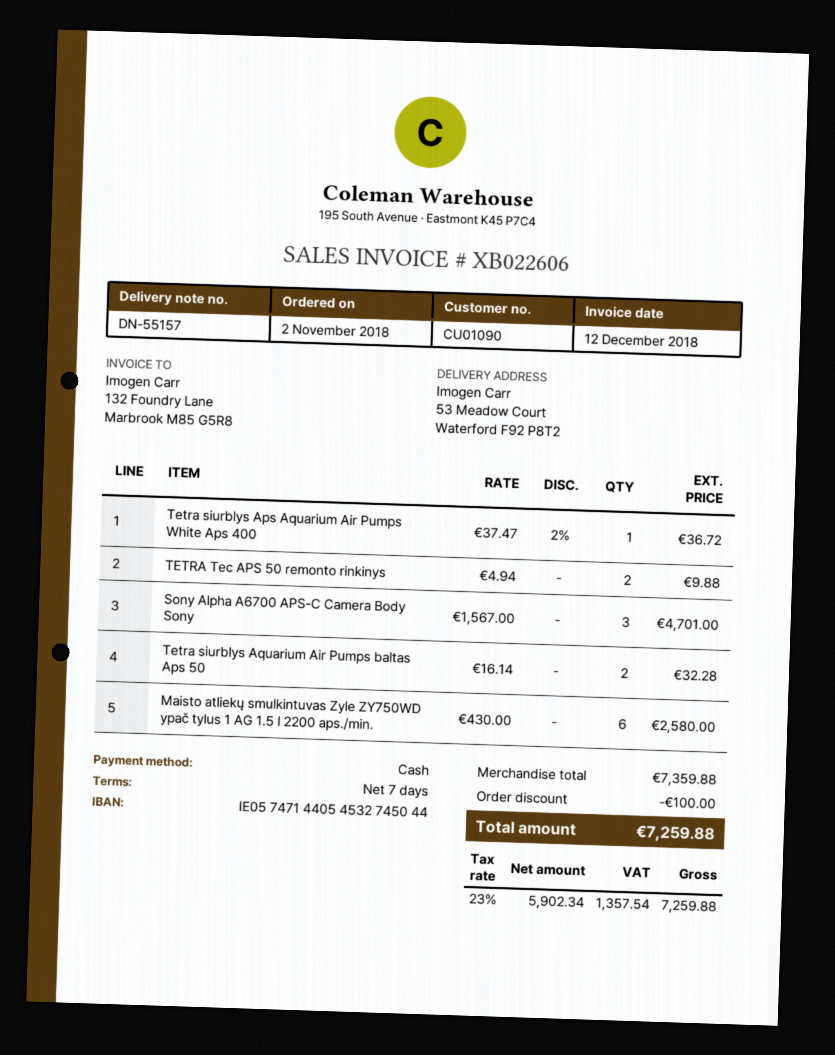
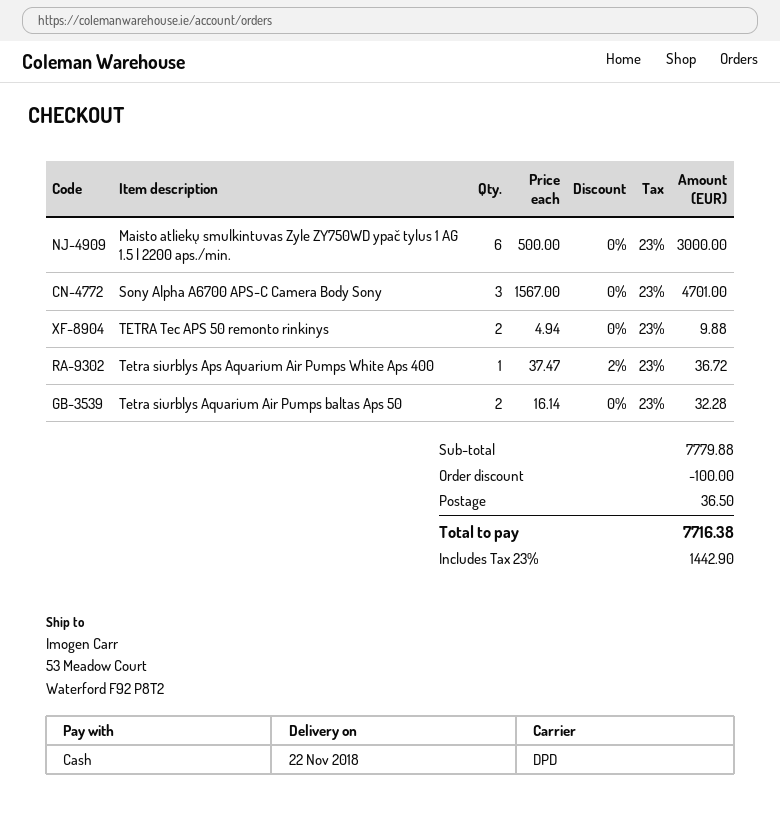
Maisto atliekų smulkintuvas Zyle ZY750WD ypač tylus 1 AG 1.5 l 2200 aps./min.: 6 x 430.00 = 2580.00 -> 6 x 500.00 = 3000.00
subtotal: 7359.88 -> 7779.88
shipping: none -> 36.50
tax: 23% = 1357.54 -> 23% = 1442.90
total: 7259.88 -> 7716.38

